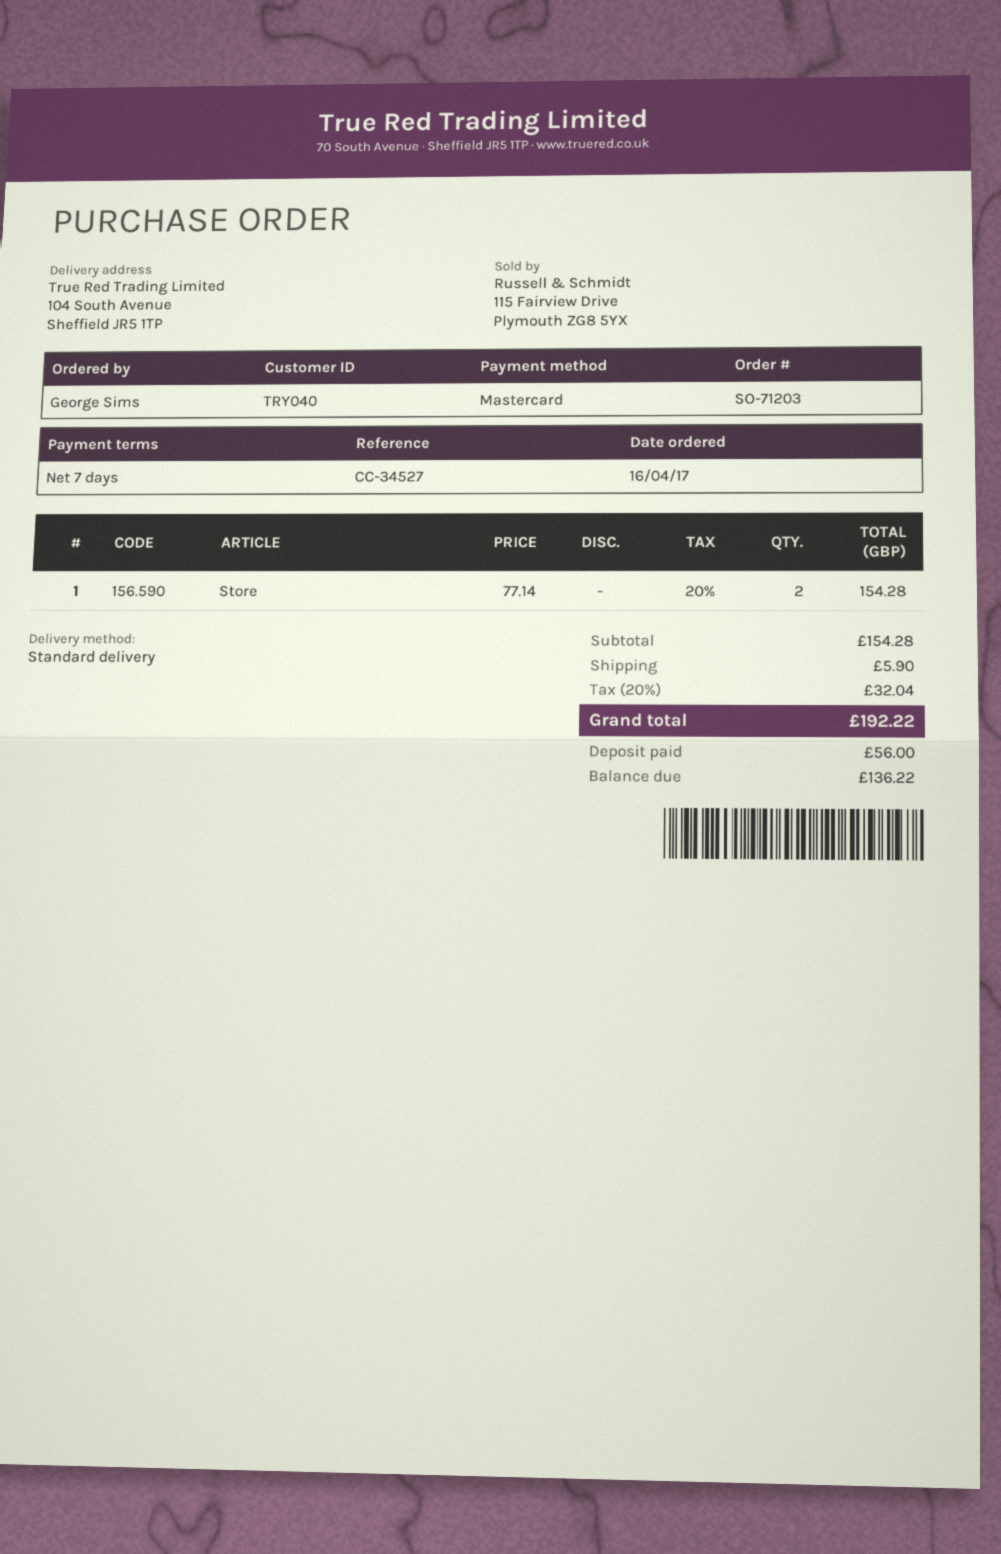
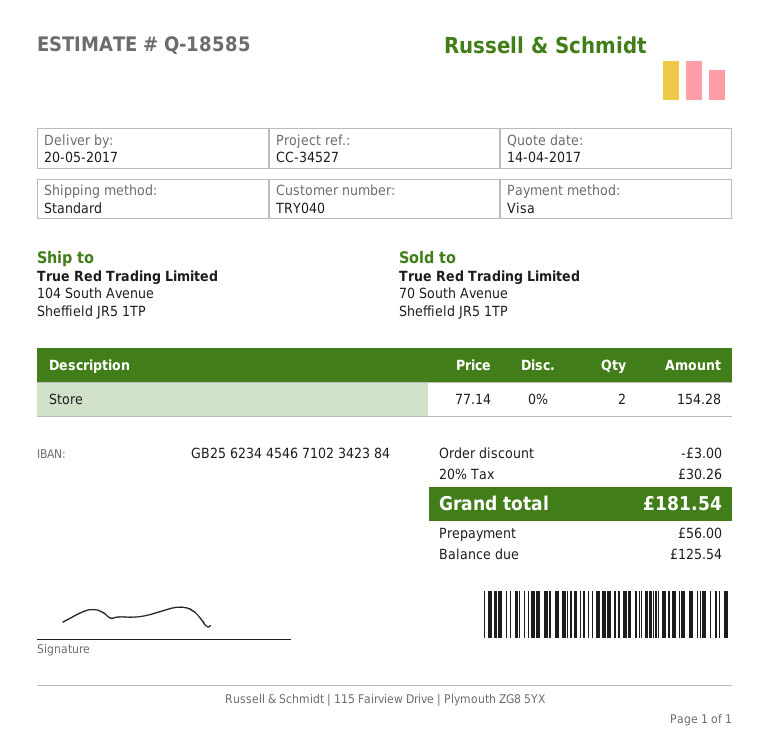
payment method: Mastercard -> Visa
discount: none -> 3.00
shipping: 5.90 -> none
tax: 20% = 32.04 -> 20% = 30.26
total: 192.22 -> 181.54
balance: 136.22 -> 125.54

